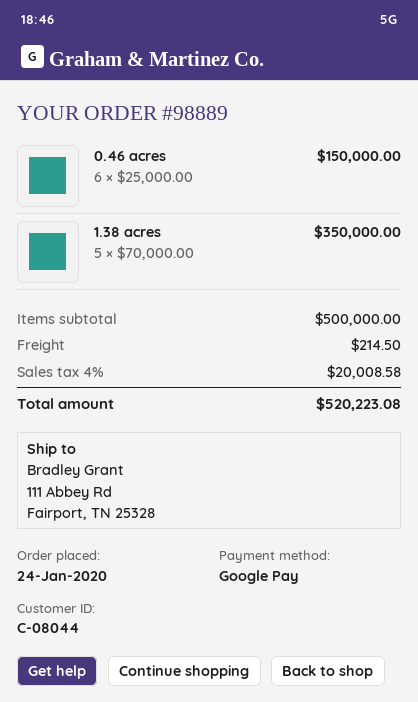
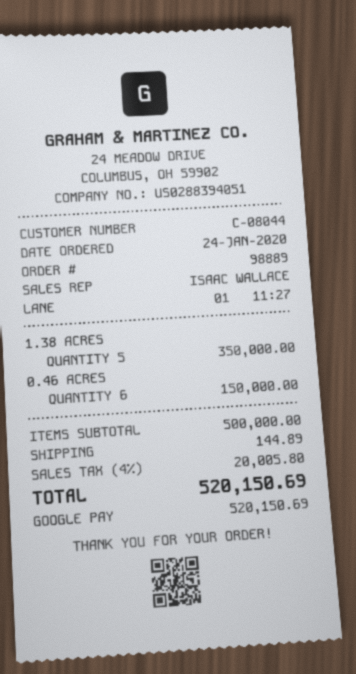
shipping: 214.50 -> 144.89
tax: 4% = 20008.58 -> 4% = 20005.80
total: 520223.08 -> 520150.69

